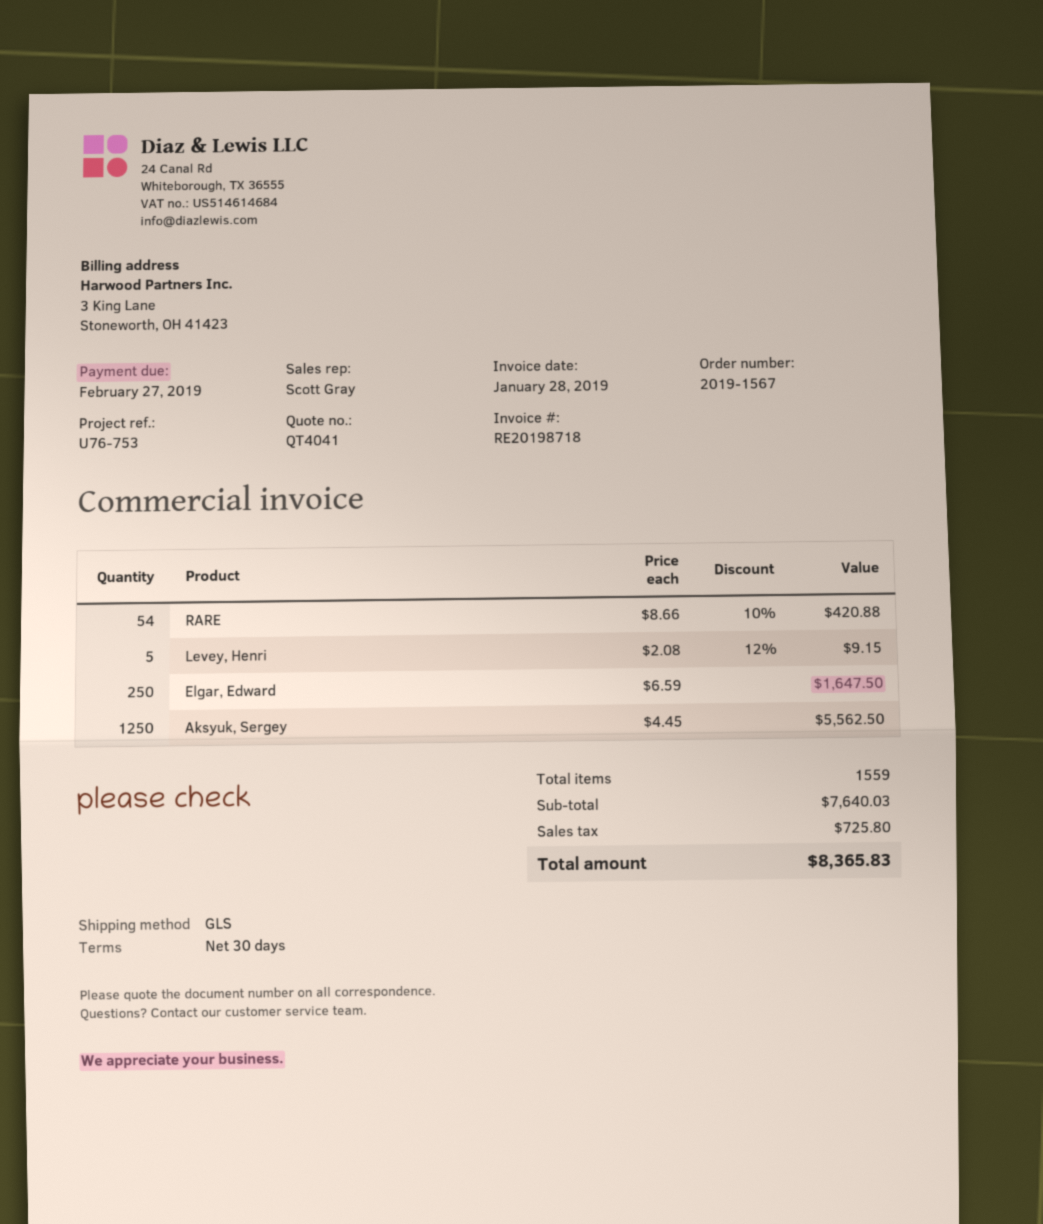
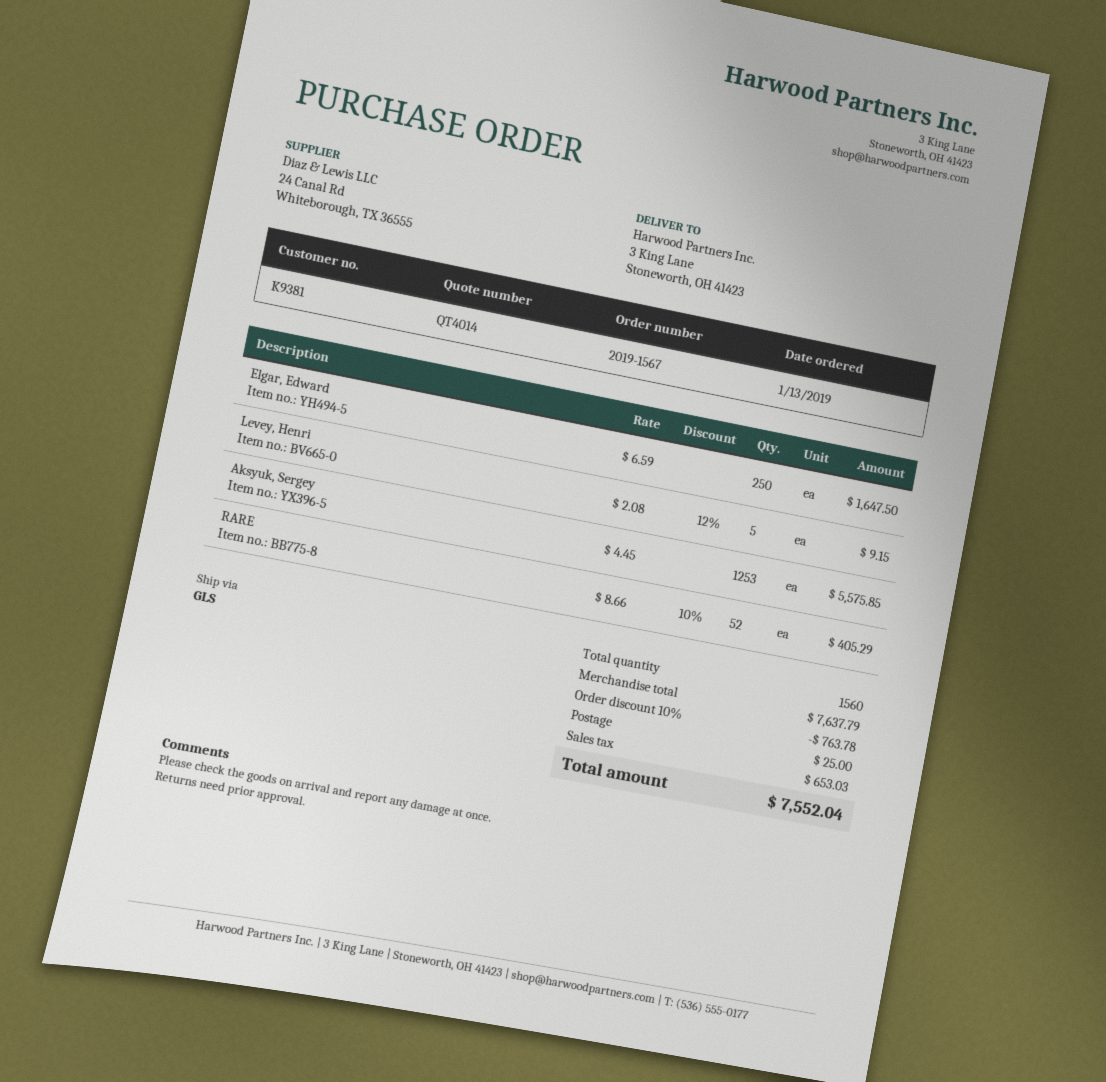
quote number: QT4041 -> QT4014
RARE: 54 x 8.66 - 10% = 420.88 -> 52 x 8.66 - 10% = 405.29
Aksyuk, Sergey: 1250 x 4.45 = 5562.50 -> 1253 x 4.45 = 5575.85
total quantity: 1559 -> 1560
subtotal: 7640.03 -> 7637.79
discount: none -> 10% = 763.78
shipping: none -> 25.00
tax: 725.80 -> 653.03
total: 8365.83 -> 7552.04

